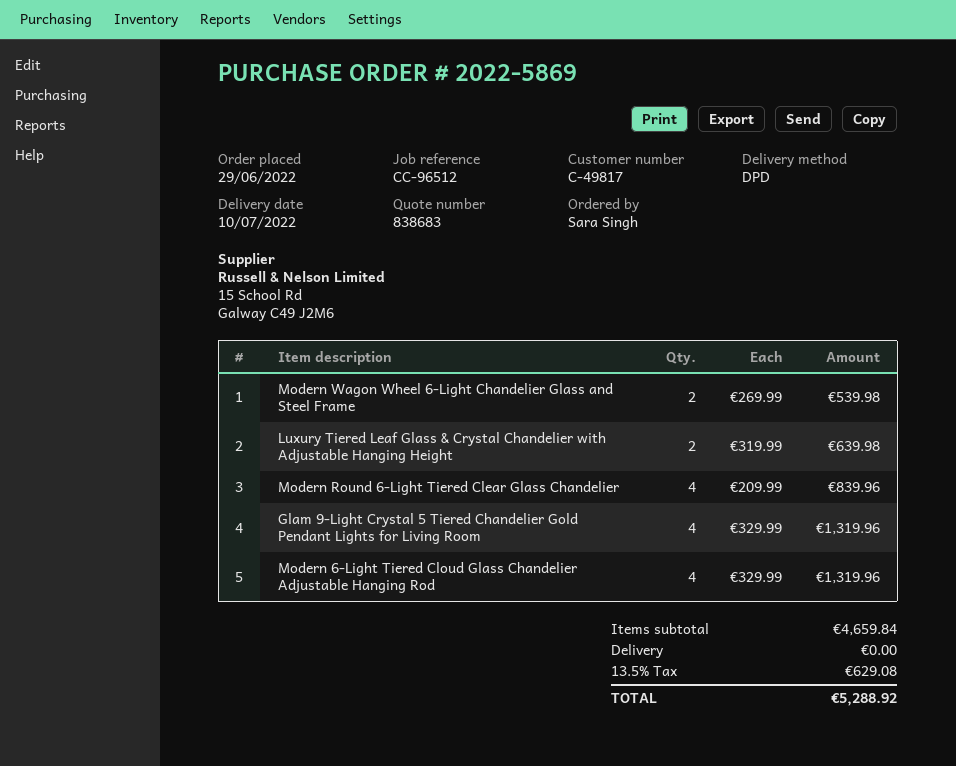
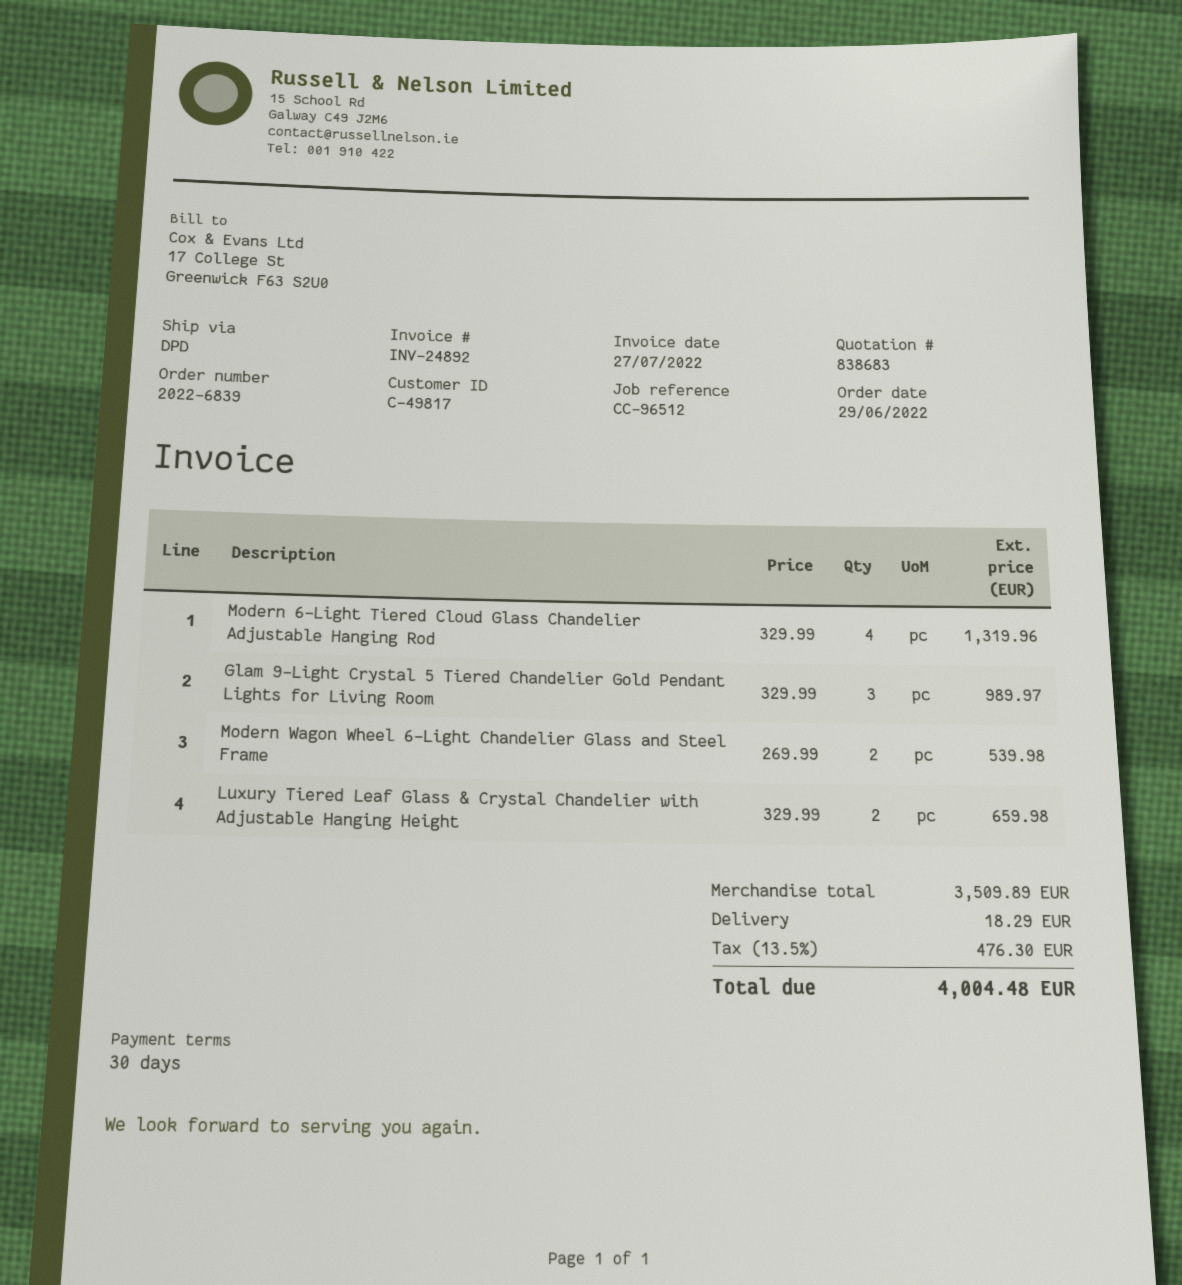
order number: 2022-5869 -> 2022-6839
Luxury Tiered Leaf Glass & Crystal Chandelier with Adjustable Hanging Height: 2 x 319.99 = 639.98 -> 2 x 329.99 = 659.98
Modern Round 6-Light Tiered Clear Glass Chandelier: 4 x 209.99 = 839.96 -> none
Glam 9-Light Crystal 5 Tiered Chandelier Gold Pendant Lights for Living Room: 4 x 329.99 = 1319.96 -> 3 x 329.99 = 989.97
subtotal: 4659.84 -> 3509.89
shipping: 0.00 -> 18.29
tax: 13.5% = 629.08 -> 13.5% = 476.30
total: 5288.92 -> 4004.48

